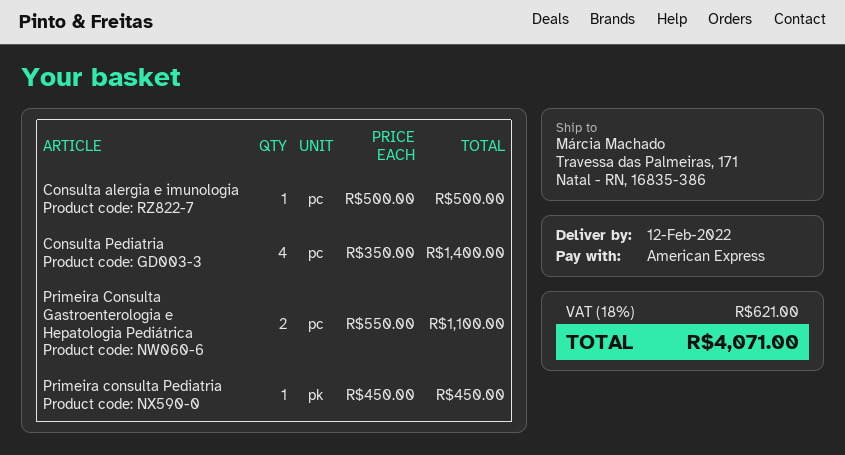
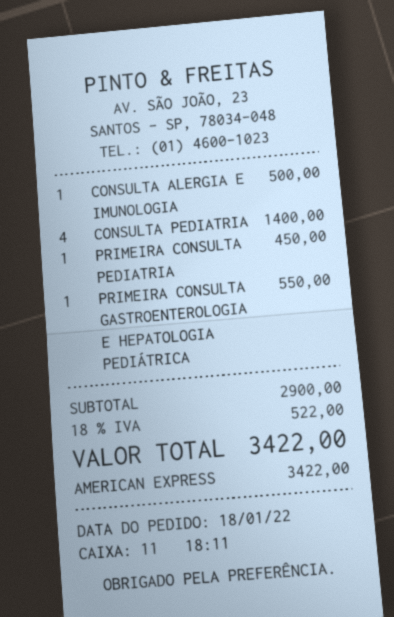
Primeira Consulta Gastroenterologia e Hepatologia Pediátrica: 2 for 1100.00 -> 1 for 550.00
tax: 18% = 621.00 -> 18% = 522.00
total: 4071.00 -> 3422.00

